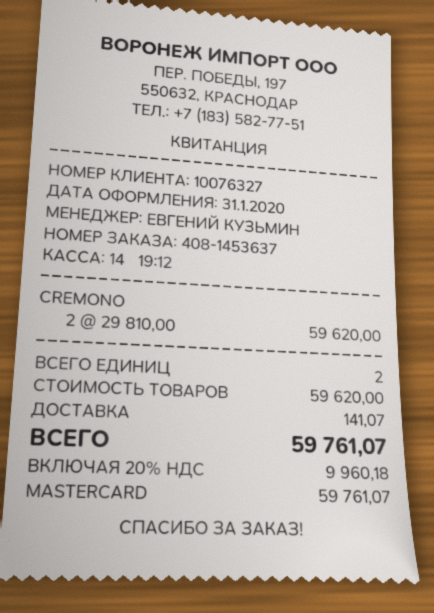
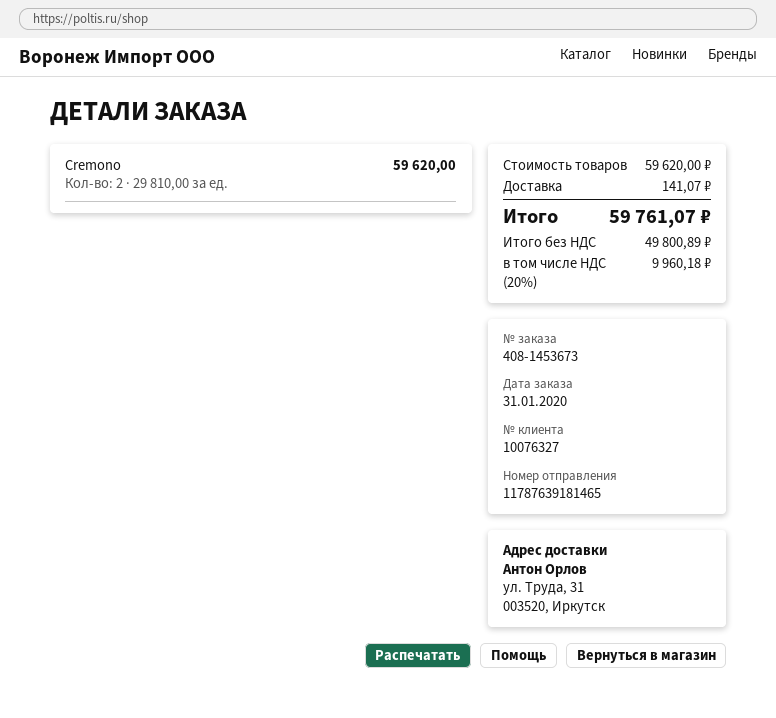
order number: 408-1453637 -> 408-1453673

